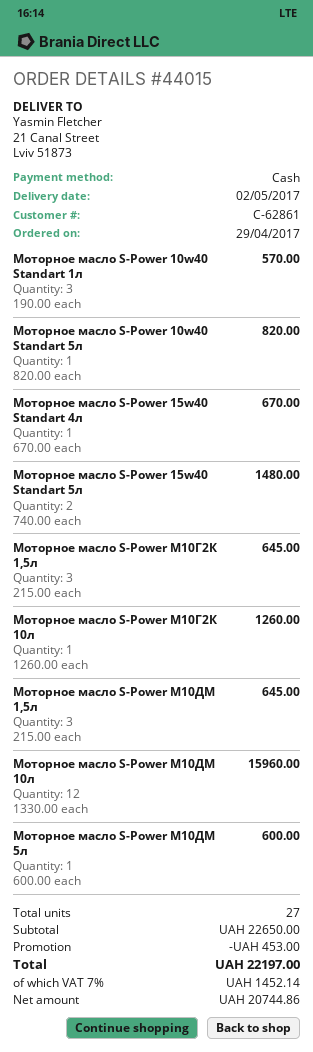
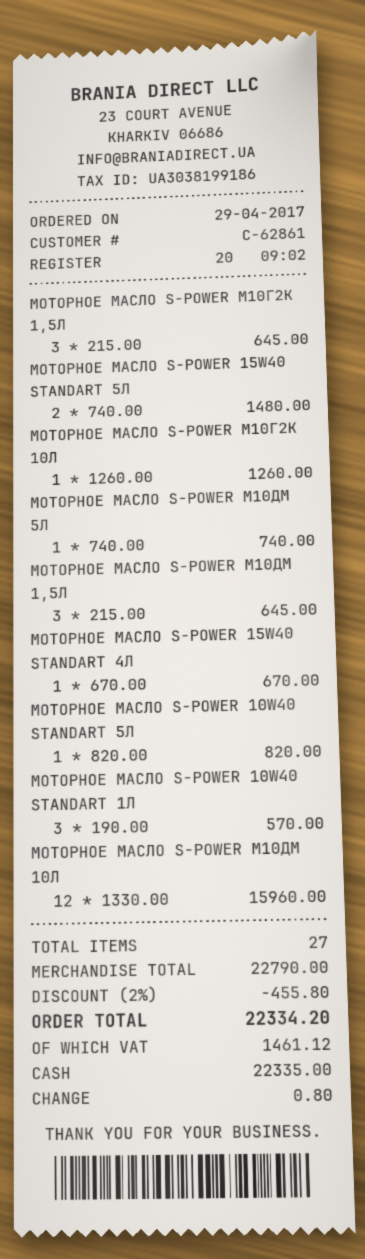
Моторное масло S-Power М10ДМ 5л: 1 x 600.00 = 600.00 -> 1 x 740.00 = 740.00
subtotal: 22650.00 -> 22790.00
discount: 453.00 -> 455.80
tax: 1452.14 -> 1461.12
total: 22197.00 -> 22334.20

